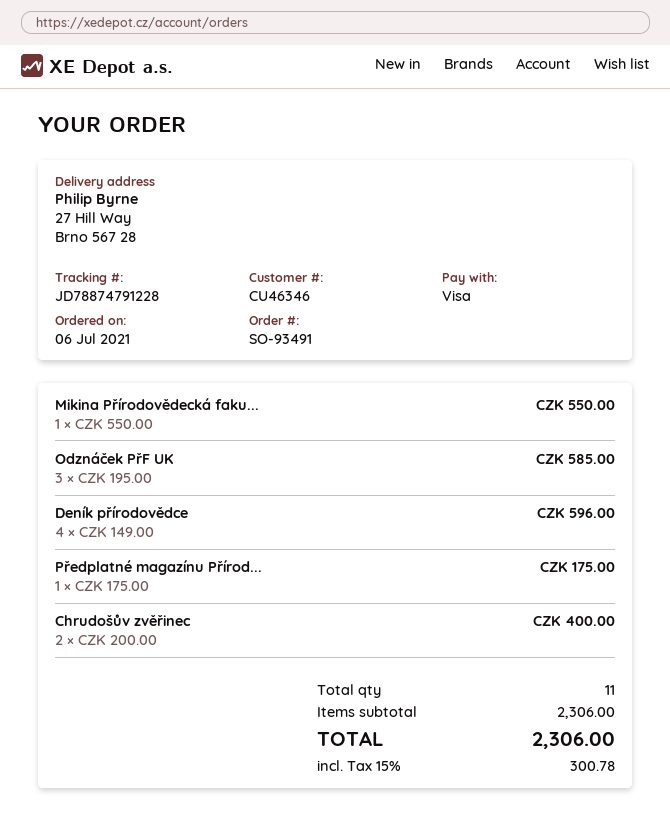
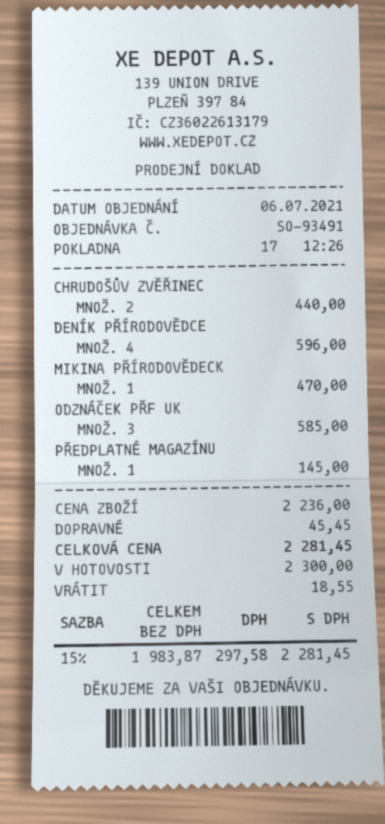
payment method: Visa -> cash
Mikina Přírodovědecká faku...: 1 for 550.00 -> 1 for 470.00
Předplatné magazínu Přírod...: 1 for 175.00 -> 1 for 145.00
Chrudošův zvěřinec: 2 for 400.00 -> 2 for 440.00
subtotal: 2306.00 -> 2236.00
shipping: none -> 45.45
tax: 15% = 300.78 -> 15% = 297.58
total: 2306.00 -> 2281.45

